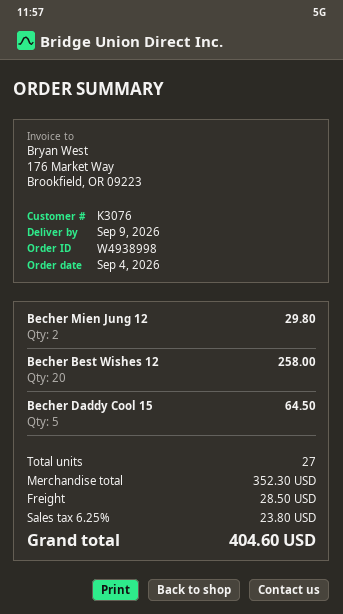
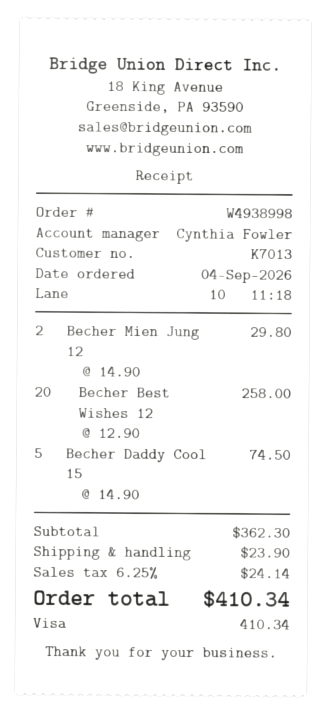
customer number: K3076 -> K7013
Becher Daddy Cool 15: 5 for 64.50 -> 5 for 74.50
subtotal: 352.30 -> 362.30
shipping: 28.50 -> 23.90
tax: 6.25% = 23.80 -> 6.25% = 24.14
total: 404.60 -> 410.34

